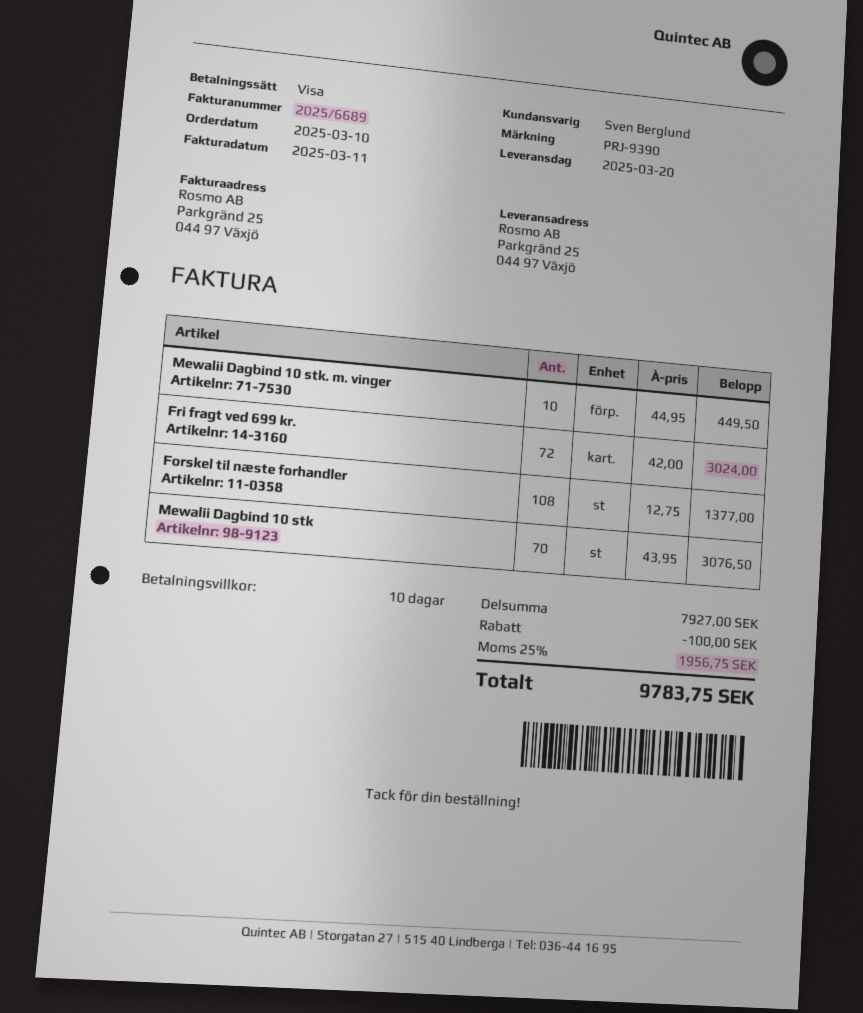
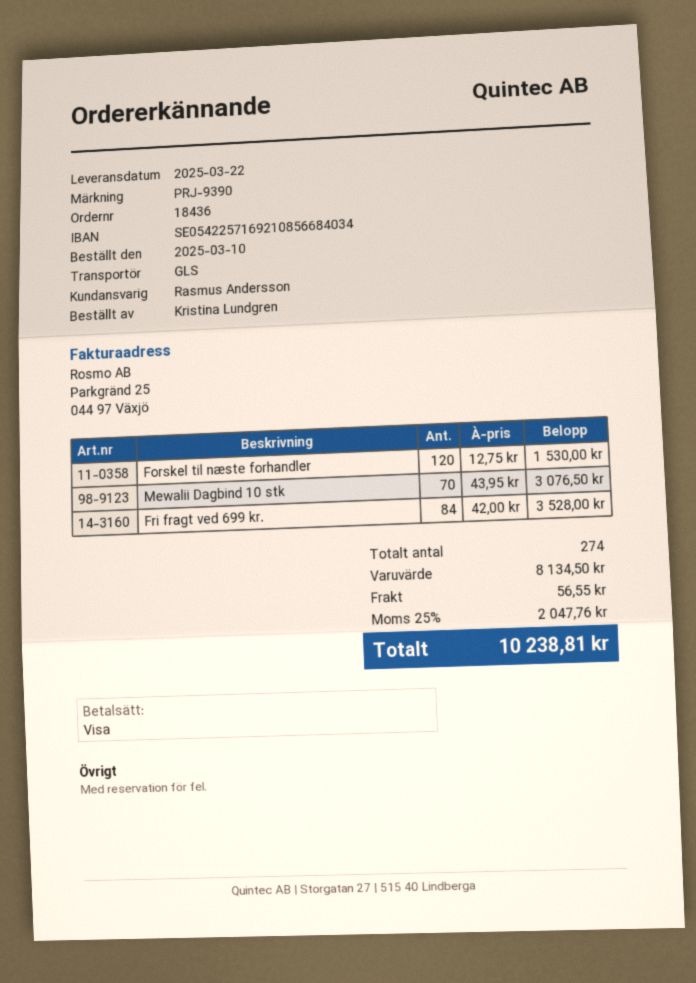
delivery date: 2025-03-20 -> 2025-03-22
sales rep: Sven Berglund -> Rasmus Andersson
Mewalii Dagbind 10 stk. m. vinger: 10 x 44.95 = 449.50 -> none
Fri fragt ved 699 kr.: 72 x 42.00 = 3024.00 -> 84 x 42.00 = 3528.00
Forskel til næste forhandler: 108 x 12.75 = 1377.00 -> 120 x 12.75 = 1530.00
subtotal: 7927.00 -> 8134.50
discount: 100.00 -> none
shipping: none -> 56.55
tax: 25% = 1956.75 -> 25% = 2047.76
total: 9783.75 -> 10238.81

